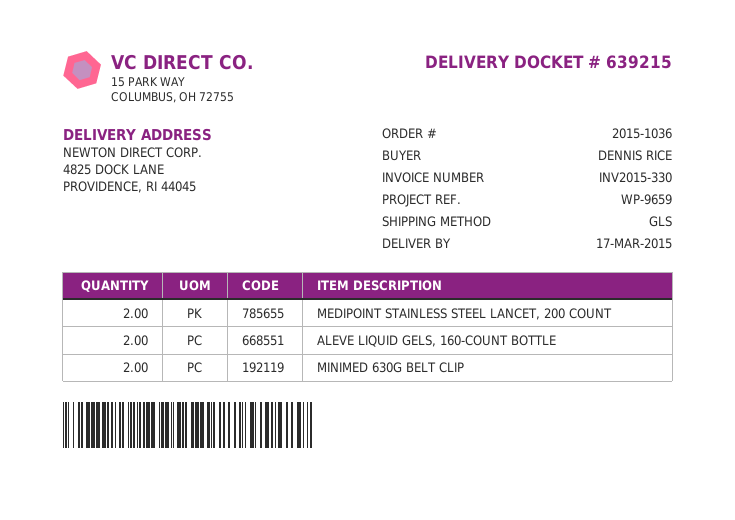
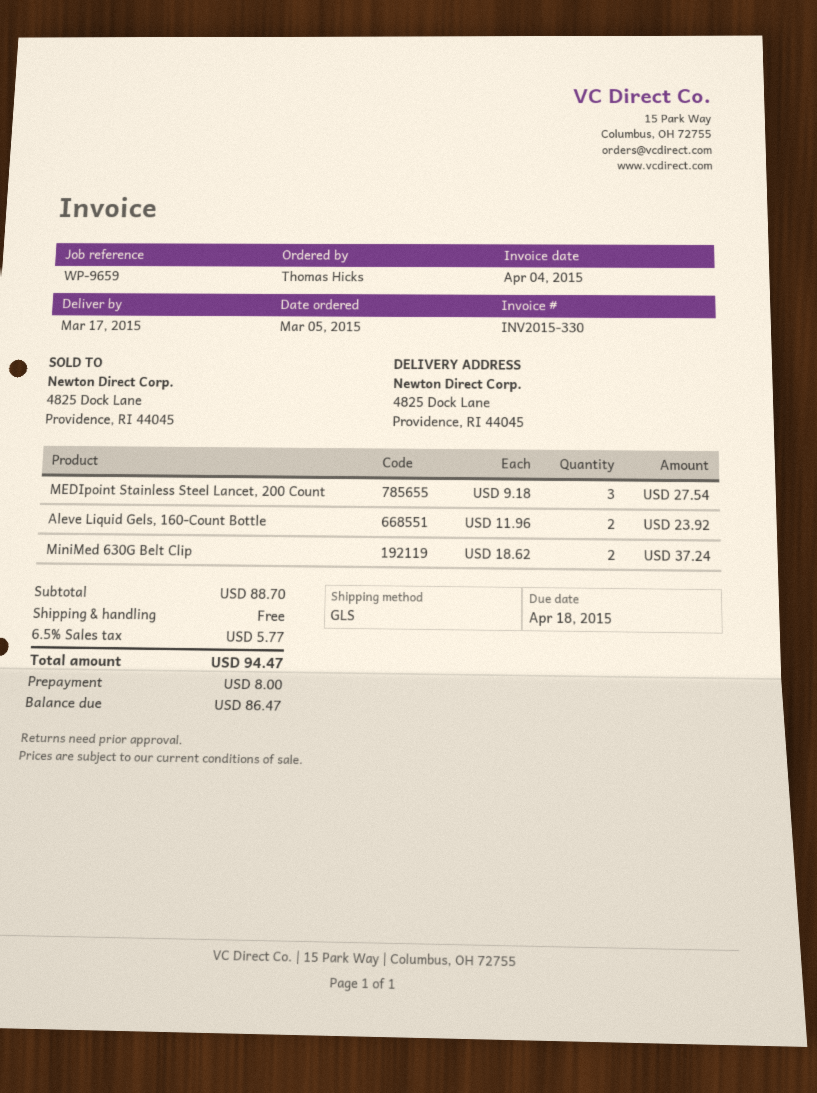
ordered by: DENNIS RICE -> Thomas Hicks
MEDIPOINT STAINLESS STEEL LANCET, 200 COUNT: 2 -> 3

